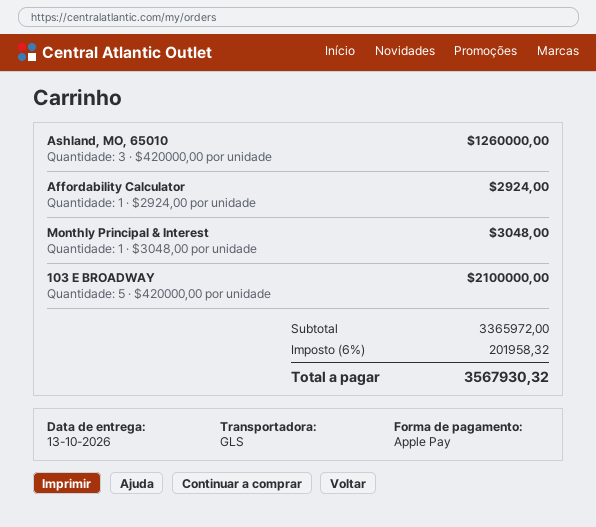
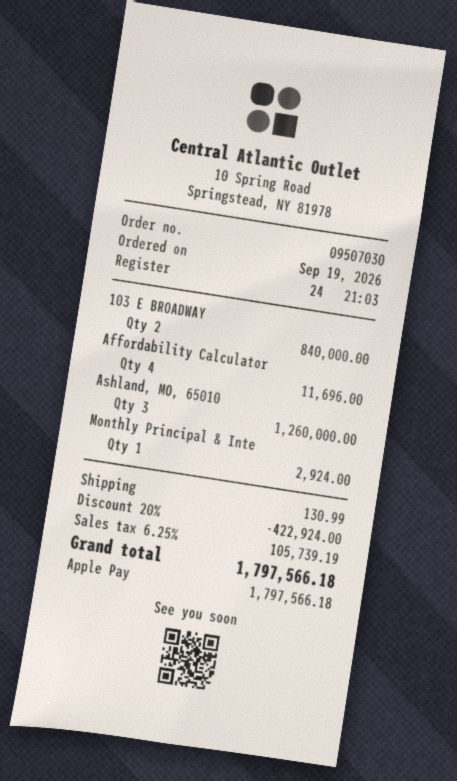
Affordability Calculator: 1 for 2924.00 -> 4 for 11696.00
Monthly Principal & Interest: 1 for 3048.00 -> 1 for 2924.00
103 E BROADWAY: 5 for 2100000.00 -> 2 for 840000.00
discount: none -> 20% = 422924.00
shipping: none -> 130.99
tax: 6% = 201958.32 -> 6.25% = 105739.19
total: 3567930.32 -> 1797566.18

